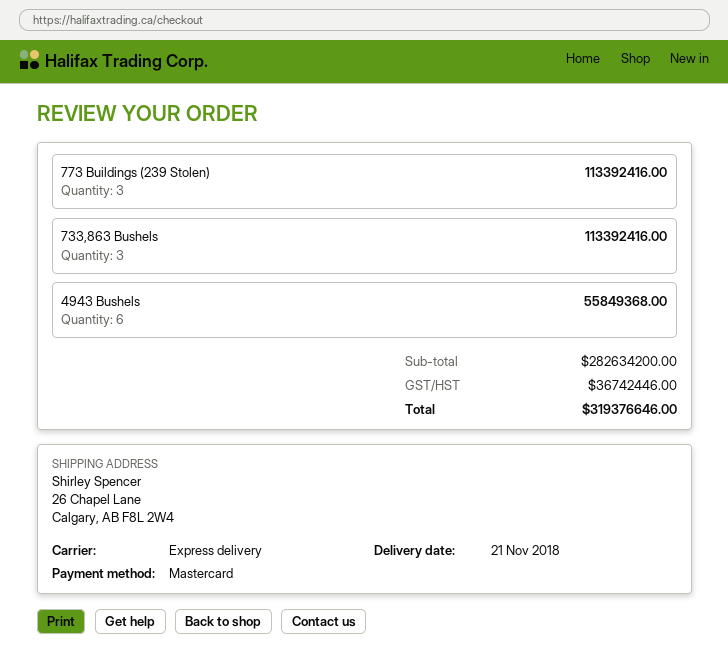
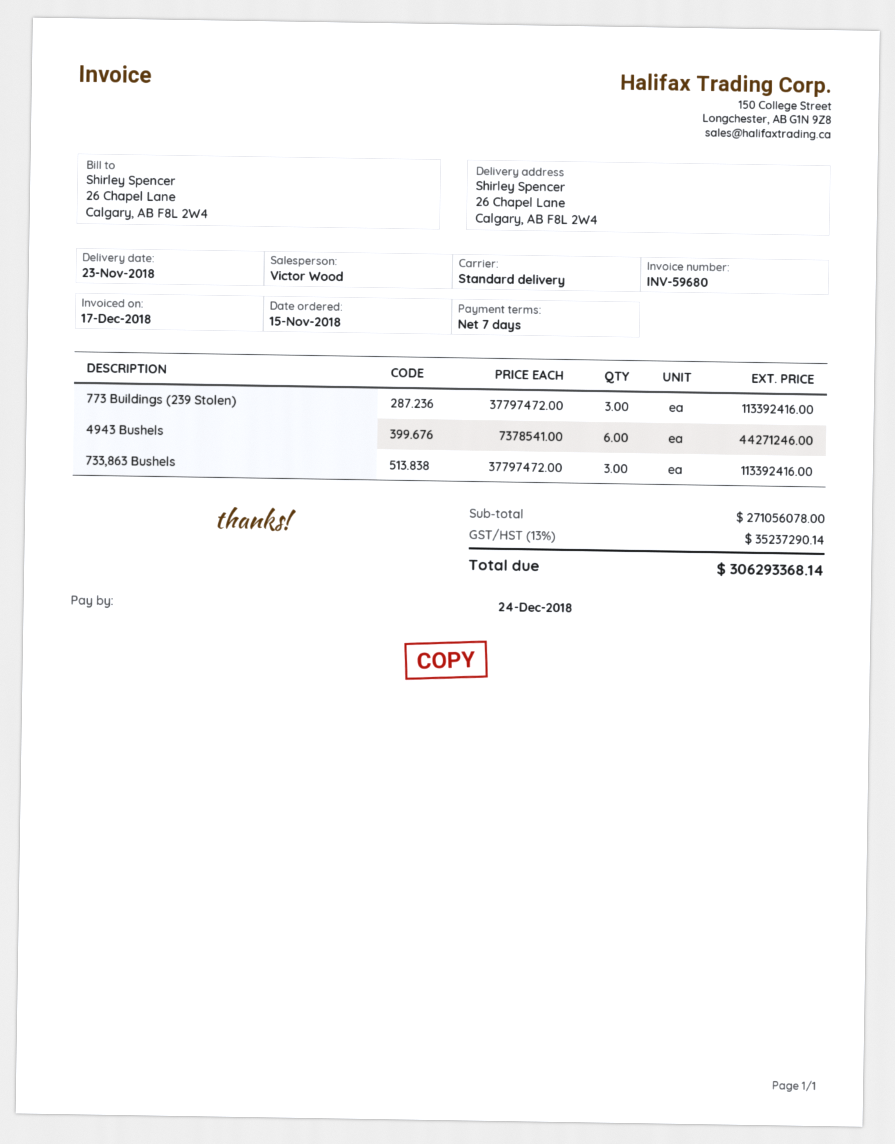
delivery date: 2018-11-21 -> 2018-11-23
shipping method: express -> standard
4943 Bushels: 6 for 55849368.00 -> 6 for 44271246.00
subtotal: 282634200.00 -> 271056078.00
tax: 36742446.00 -> 35237290.14
total: 319376646.00 -> 306293368.14

